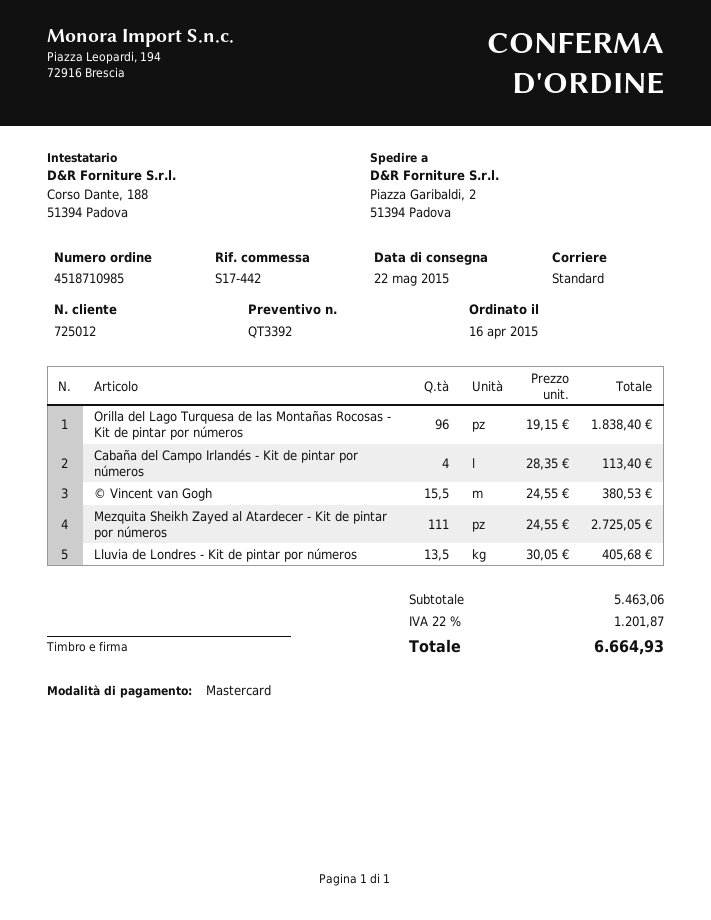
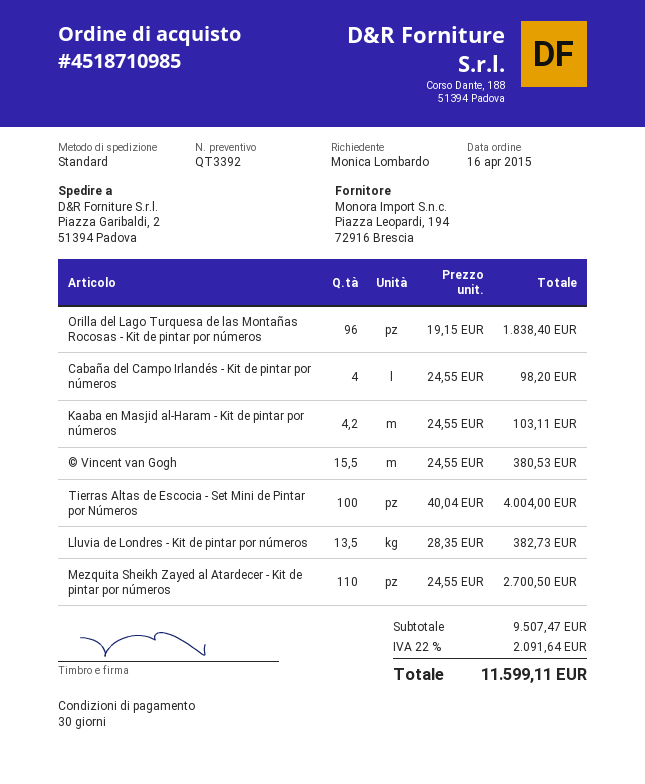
Cabaña del Campo Irlandés - Kit de pintar por números: 4 x 28.35 = 113.40 -> 4 x 24.55 = 98.20
Mezquita Sheikh Zayed al Atardecer - Kit de pintar por números: 111 x 24.55 = 2725.05 -> 110 x 24.55 = 2700.50
Lluvia de Londres - Kit de pintar por números: 13.5 x 30.05 = 405.68 -> 13.5 x 28.35 = 382.73
Kaaba en Masjid al-Haram - Kit de pintar por números: none -> 4.2 x 24.55 = 103.11
Tierras Altas de Escocia - Set Mini de Pintar por Números: none -> 100 x 40.04 = 4004.00
subtotal: 5463.06 -> 9507.47
tax: 22% = 1201.87 -> 22% = 2091.64
total: 6664.93 -> 11599.11

